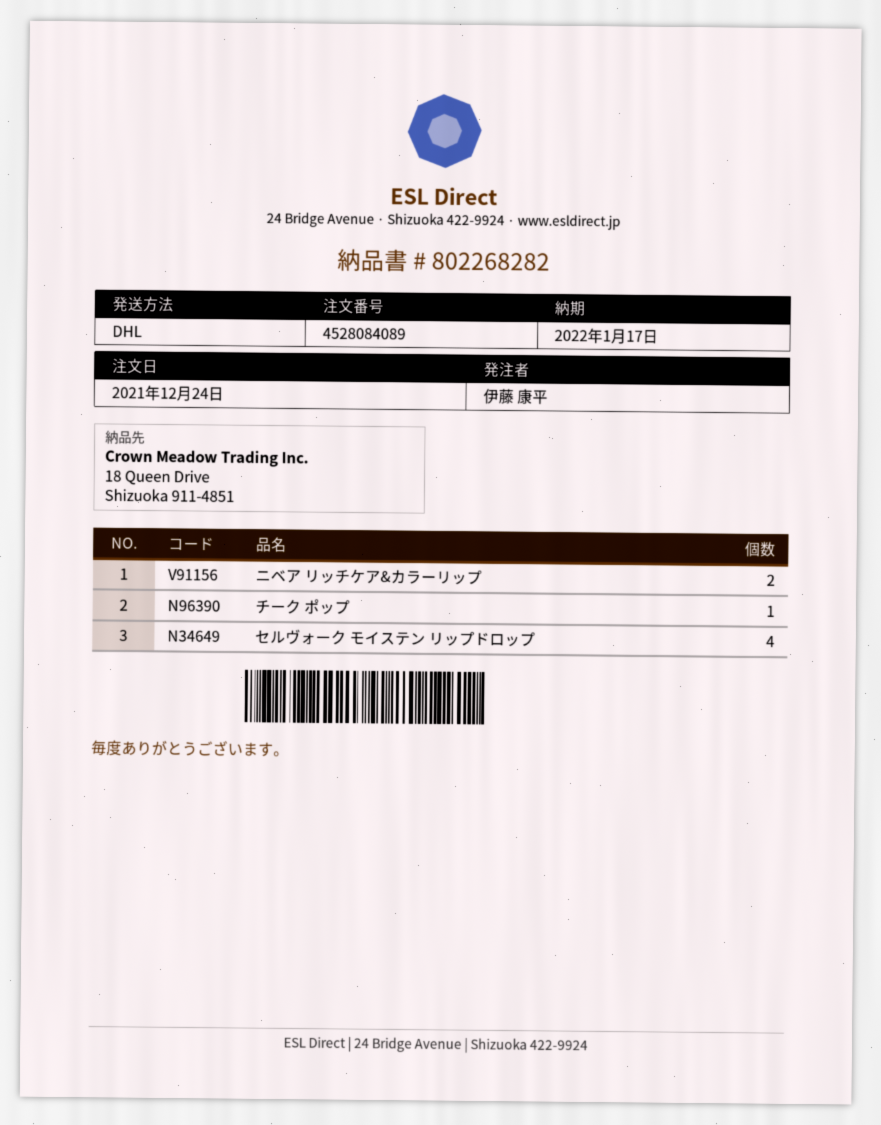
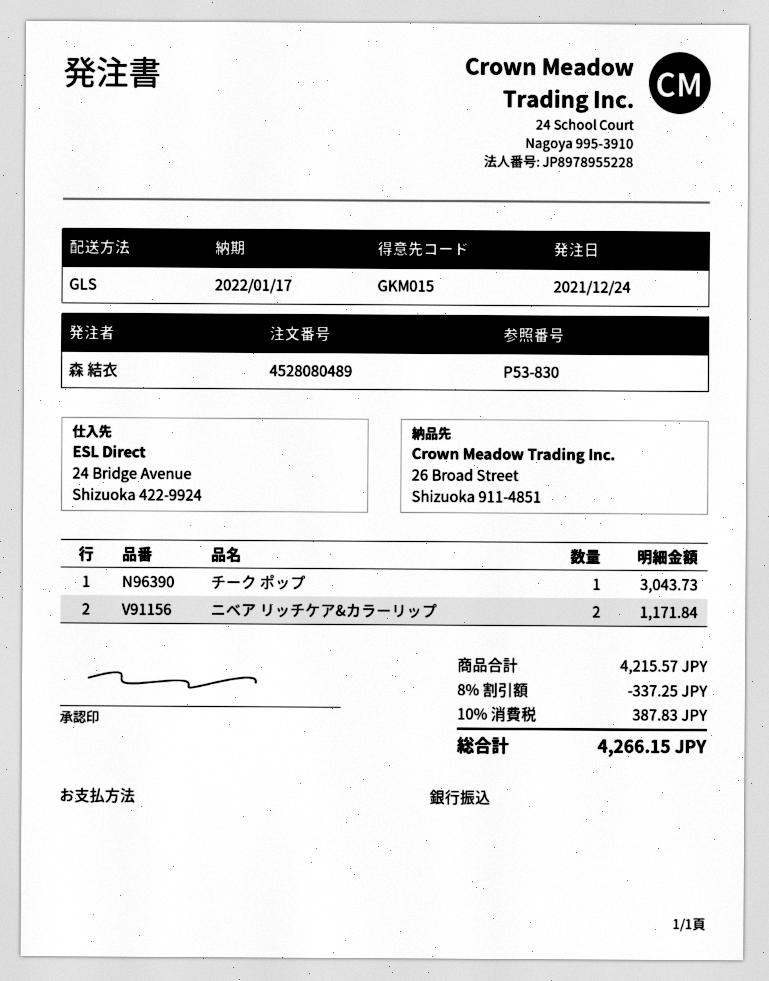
order number: 4528084089 -> 4528080489
ordered by: 伊藤 康平 -> 森 結衣
shipping method: DHL -> GLS
ship to: 18 Queen Drive, Shizuoka 911-4851 -> 26 Broad Street, Shizuoka 911-4851
セルヴォーク モイステン リップドロップ: 4 -> none

